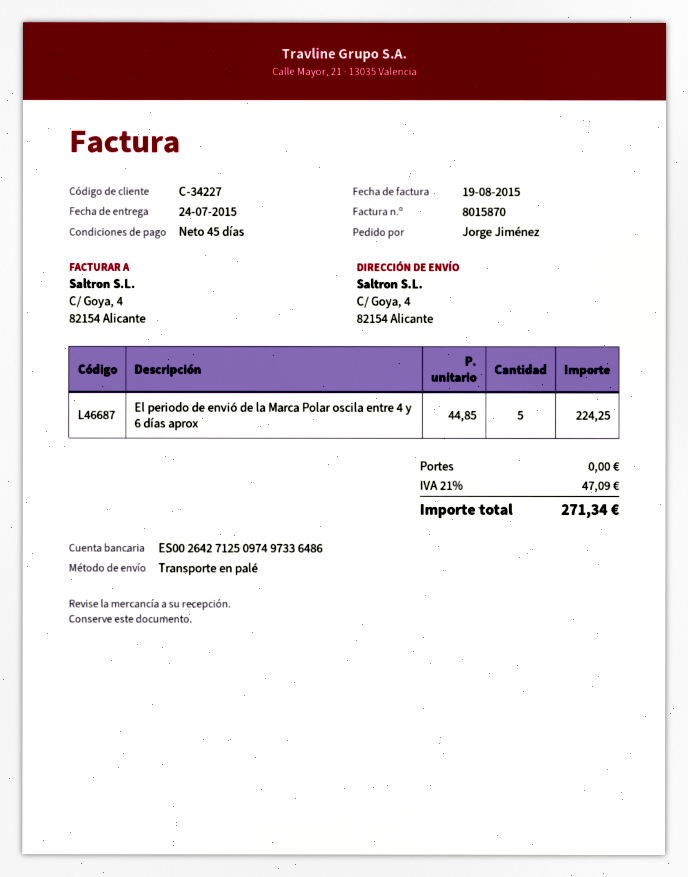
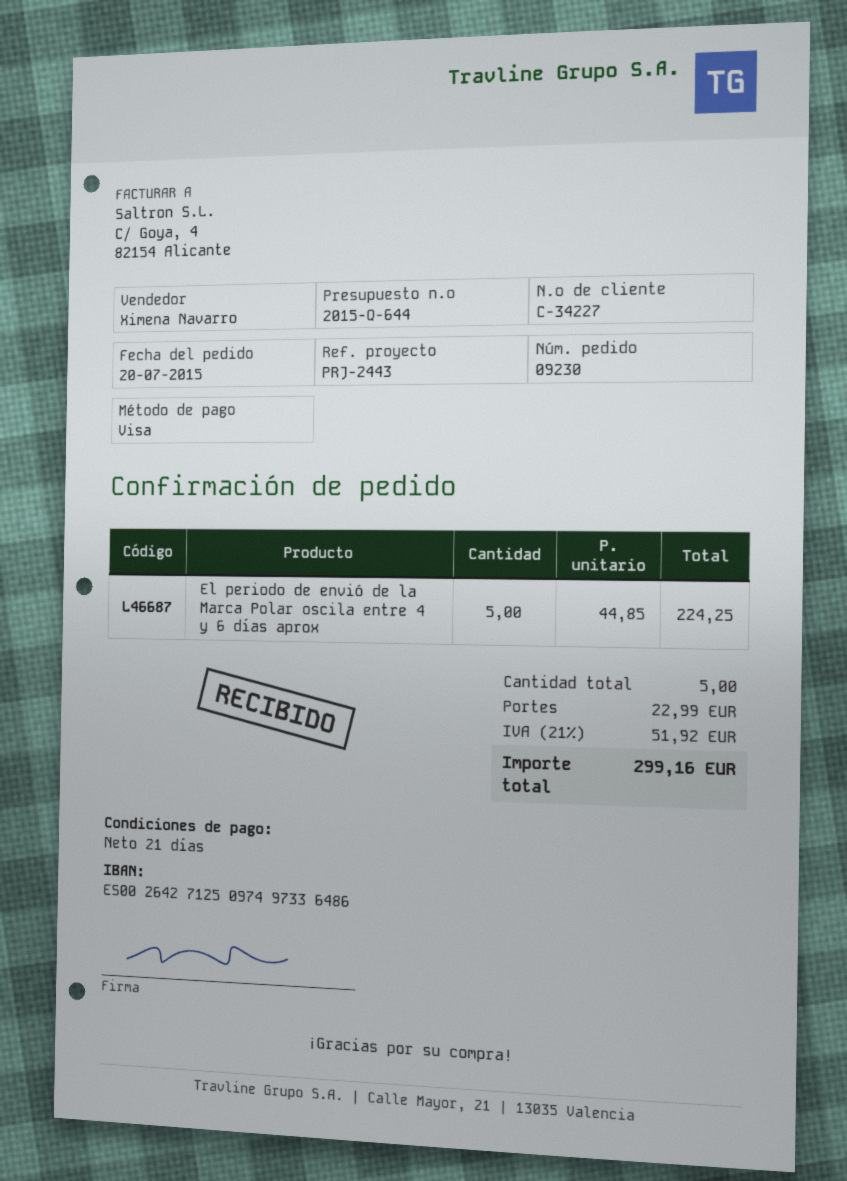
payment terms: 45 days -> 21 days
shipping: 0.00 -> 22.99
tax: 21% = 47.09 -> 21% = 51.92
total: 271.34 -> 299.16

